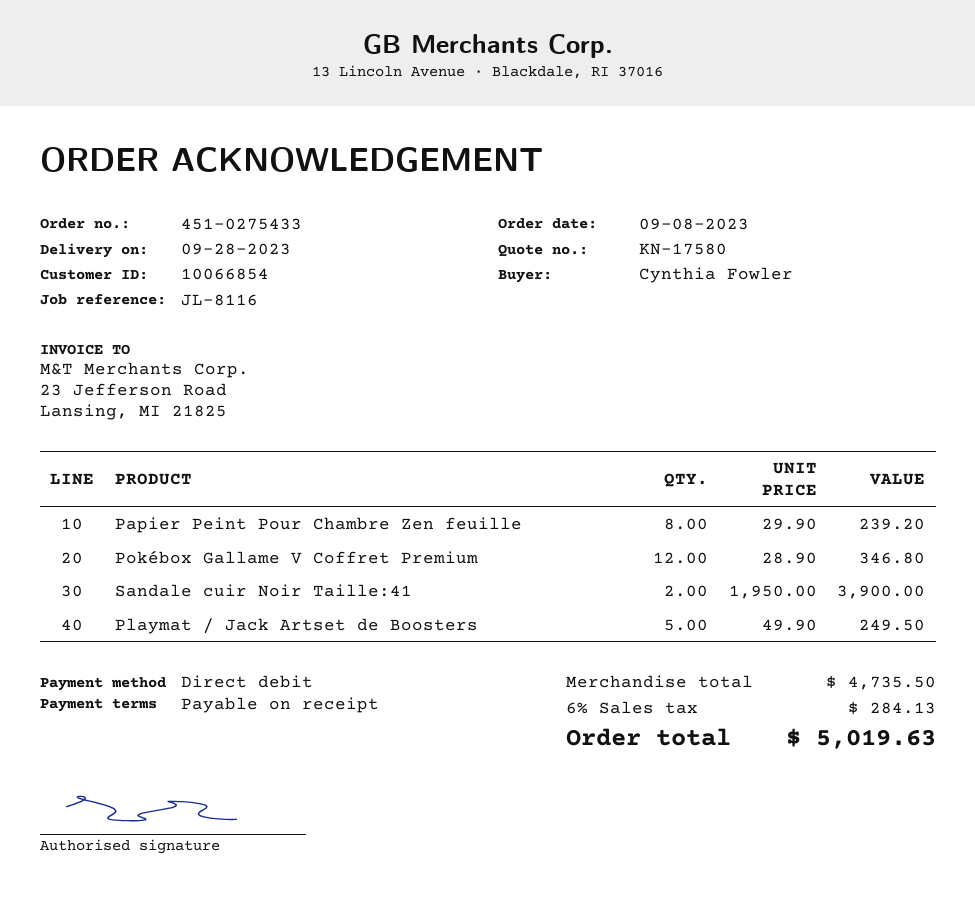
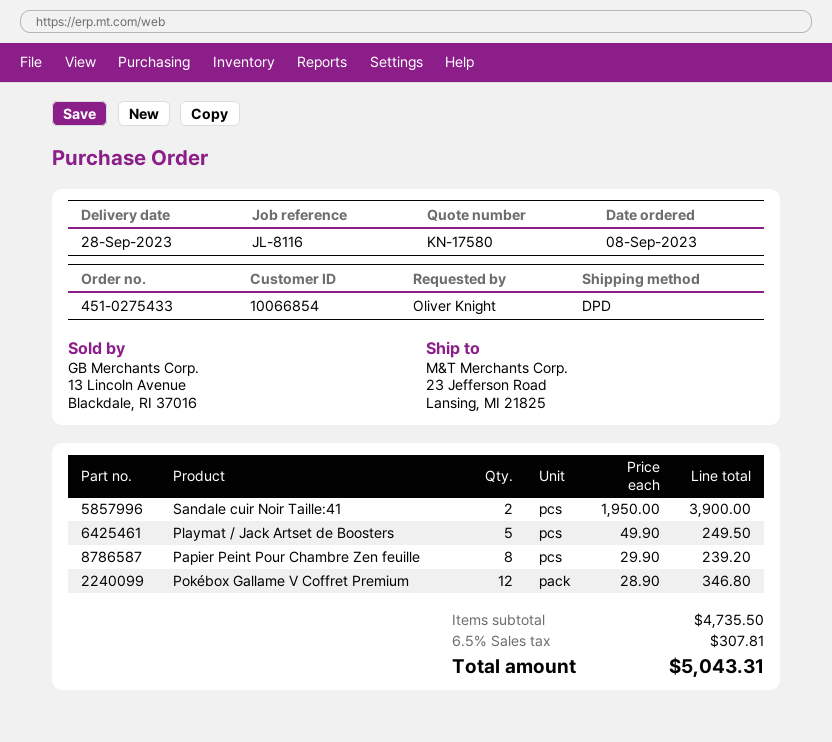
ordered by: Cynthia Fowler -> Oliver Knight
tax: 6% = 284.13 -> 6.5% = 307.81
total: 5019.63 -> 5043.31

